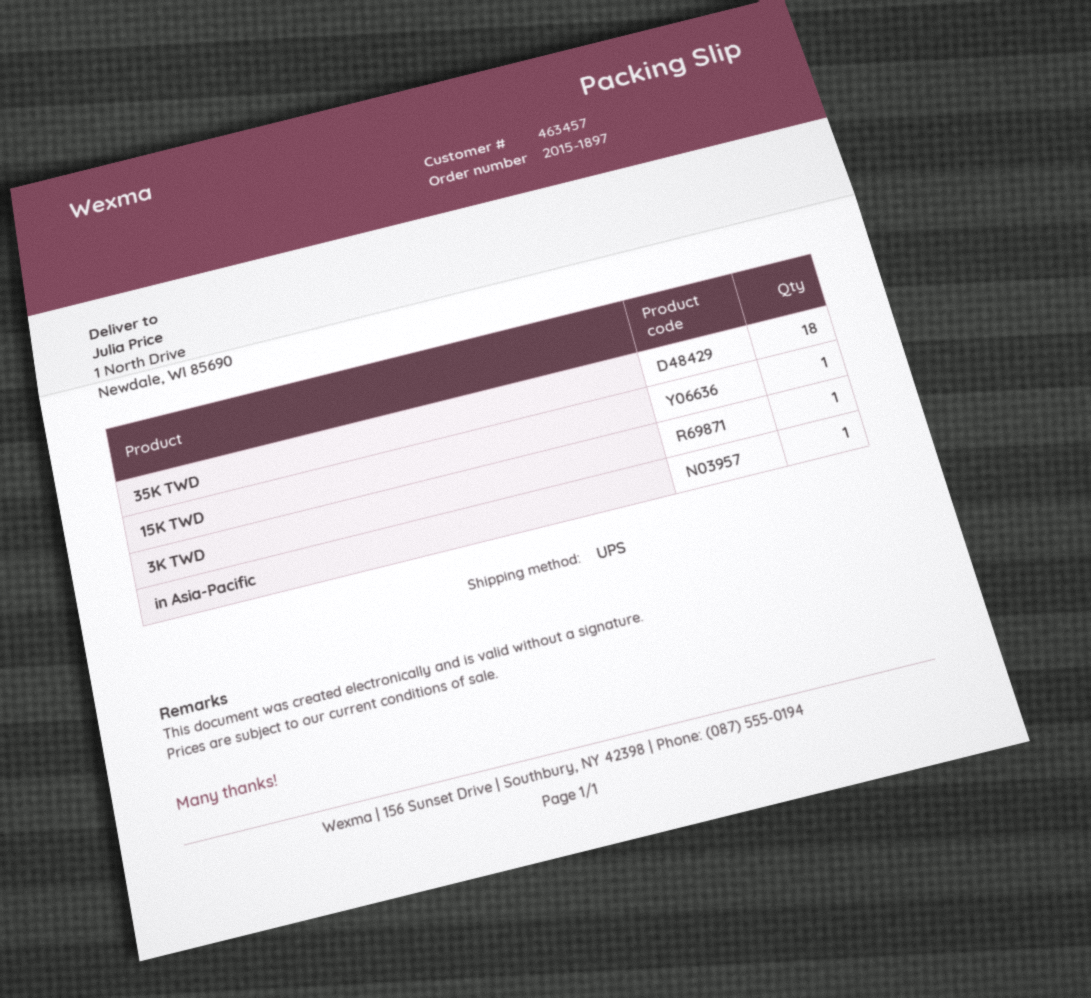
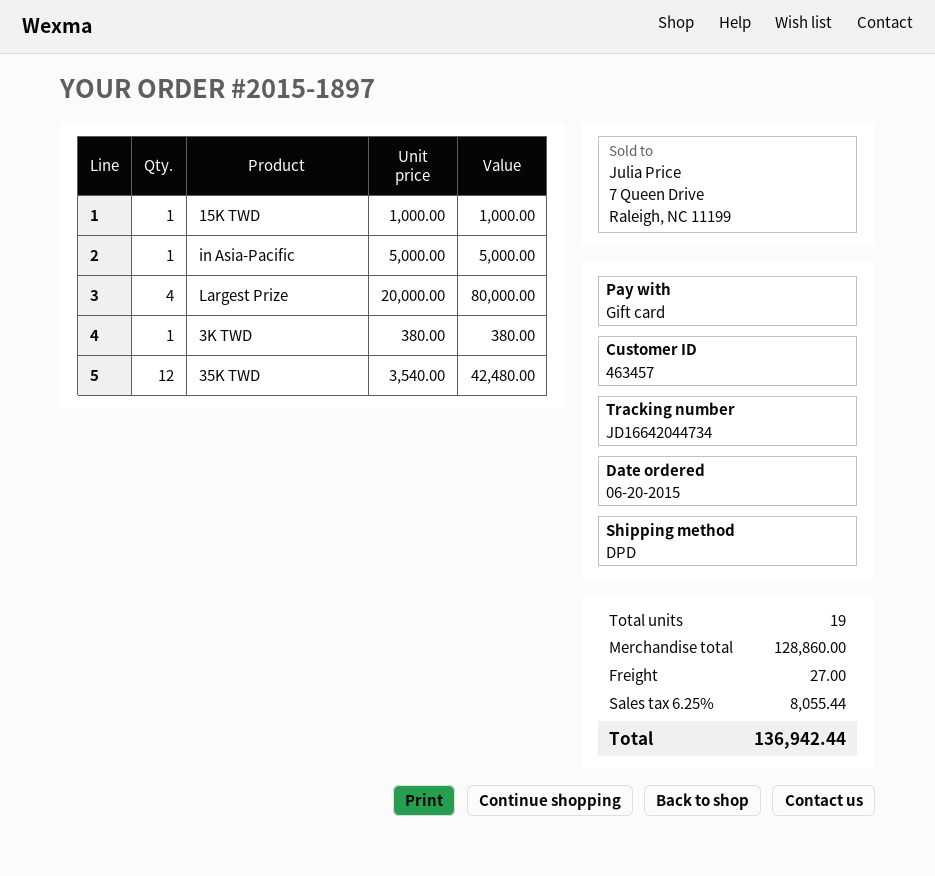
shipping method: UPS -> DPD
35K TWD: 18 -> 12
Largest Prize: none -> 4

